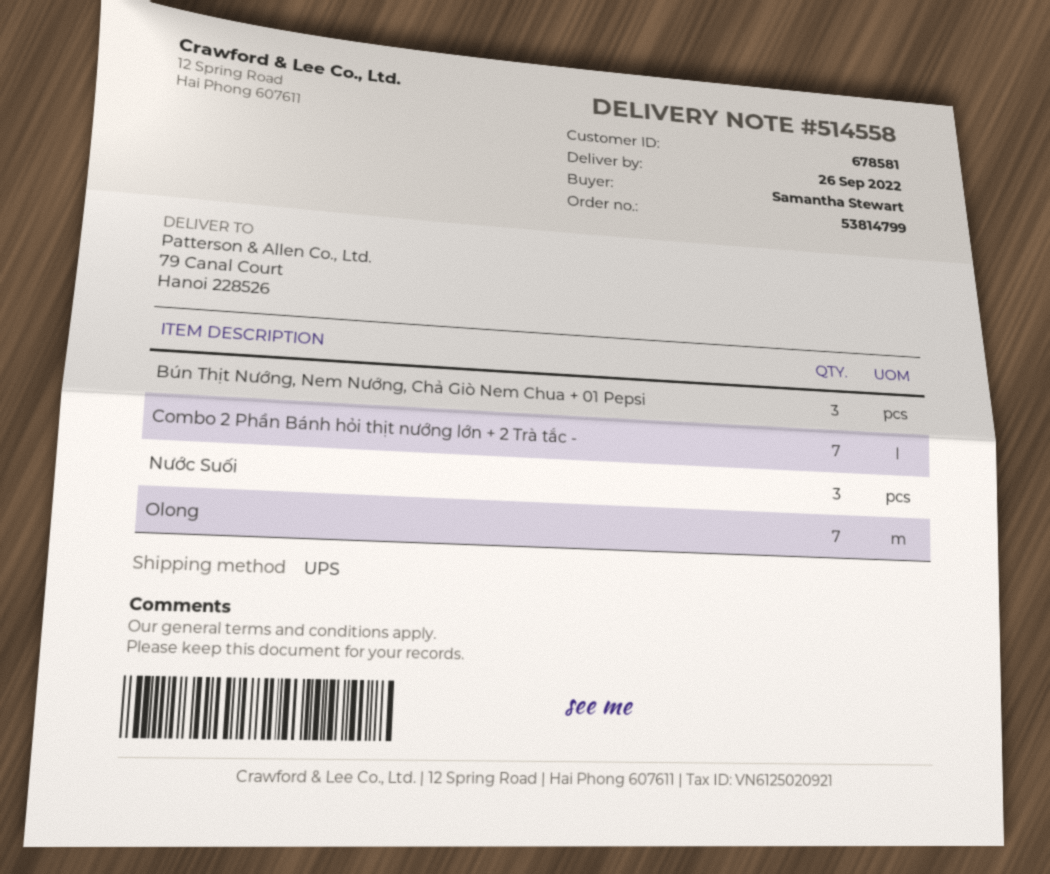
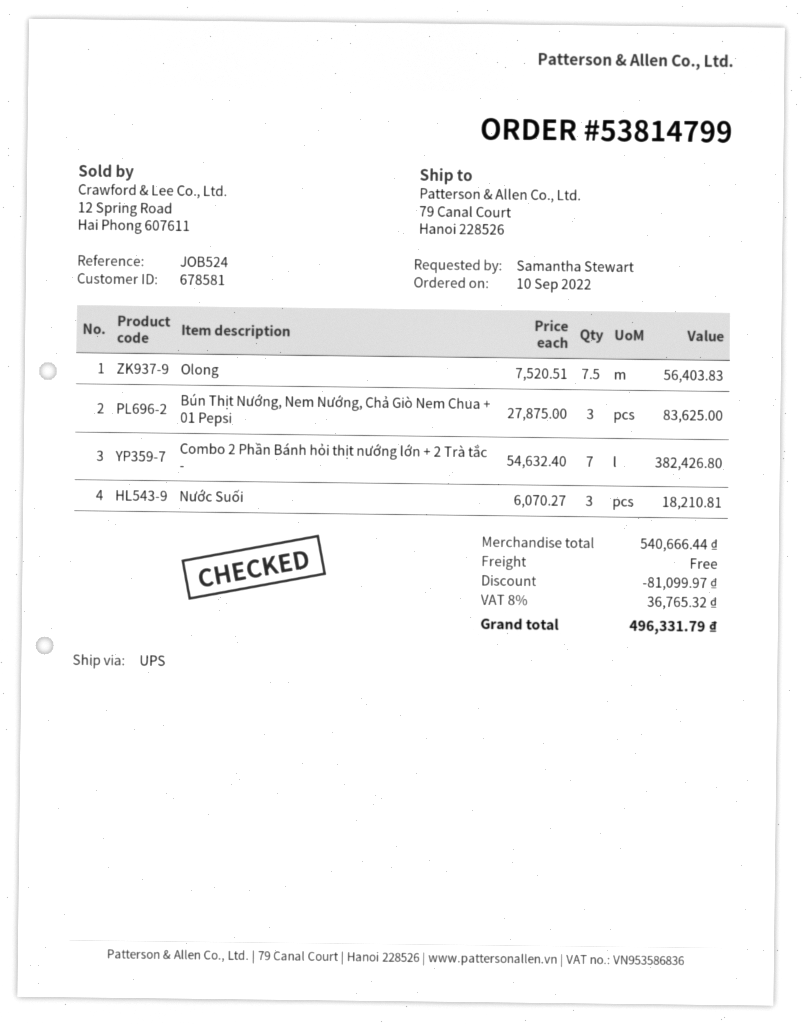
Olong: 7 -> 7.5

